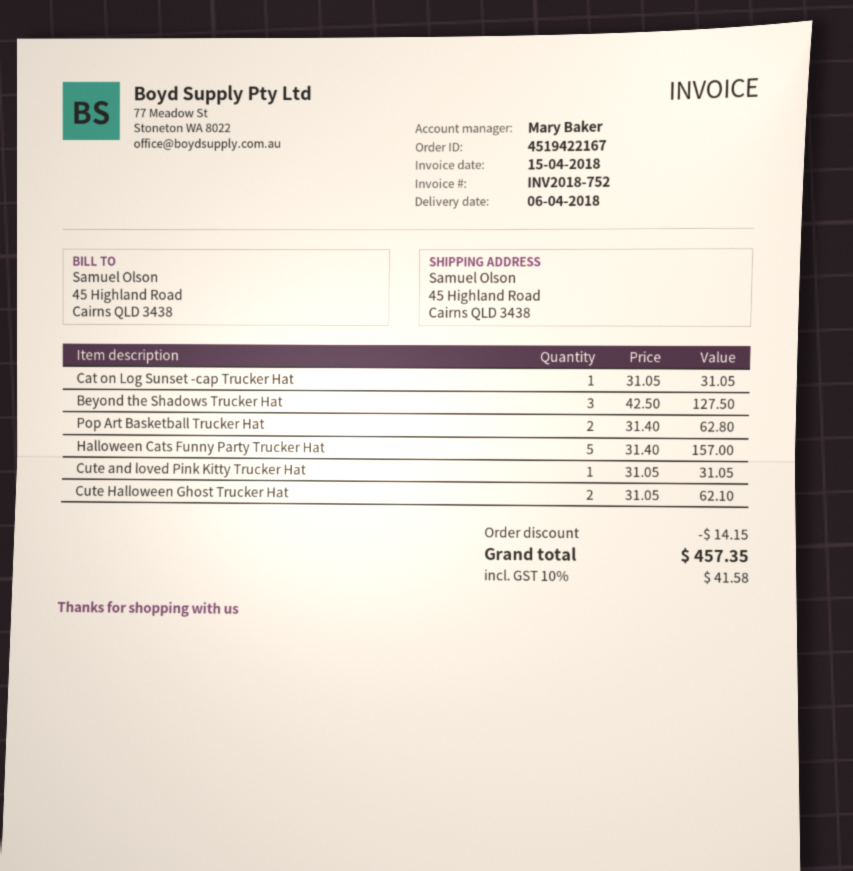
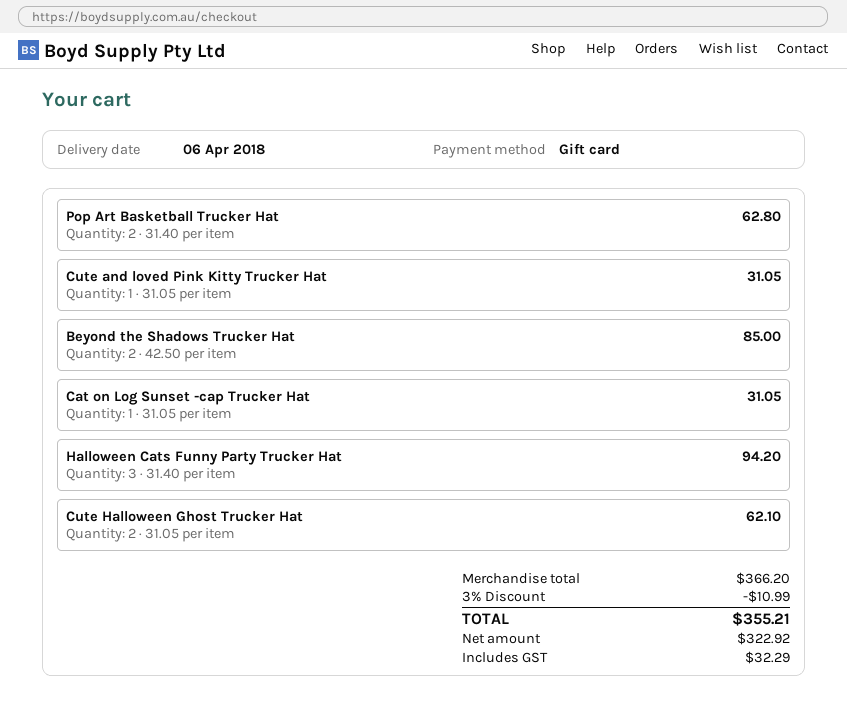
Beyond the Shadows Trucker Hat: 3 x 42.50 = 127.50 -> 2 x 42.50 = 85.00
Halloween Cats Funny Party Trucker Hat: 5 x 31.40 = 157.00 -> 3 x 31.40 = 94.20
discount: 14.15 -> 10.99
tax: 41.58 -> 32.29
total: 457.35 -> 355.21

